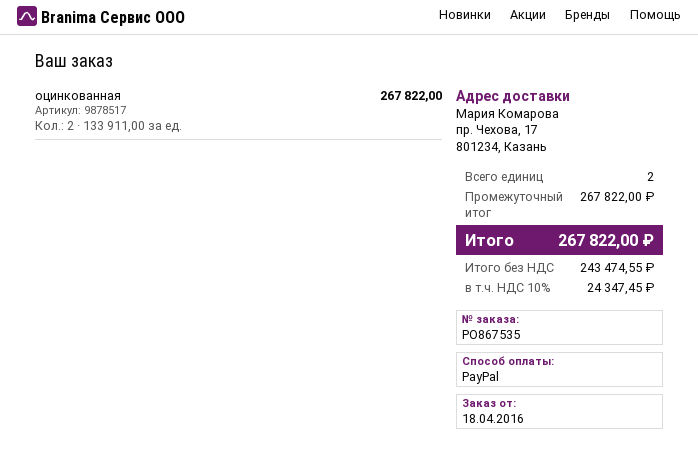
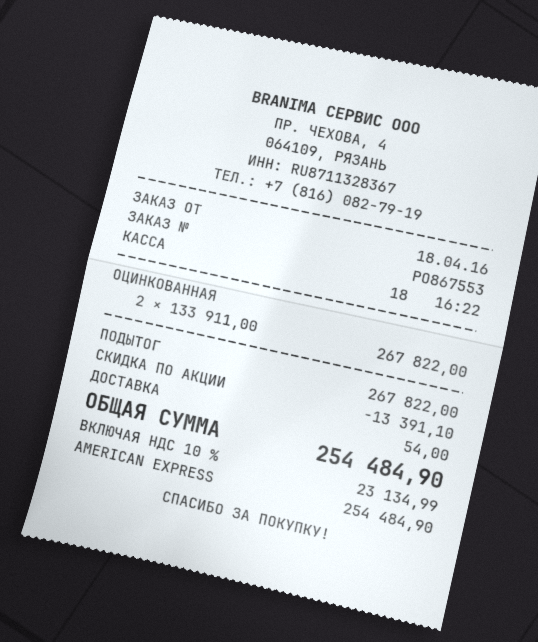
order number: PO867535 -> PO867553
payment method: PayPal -> American Express
discount: none -> 13391.10
shipping: none -> 54.00
tax: 10% = 24347.45 -> 10% = 23134.99
total: 267822.00 -> 254484.90

